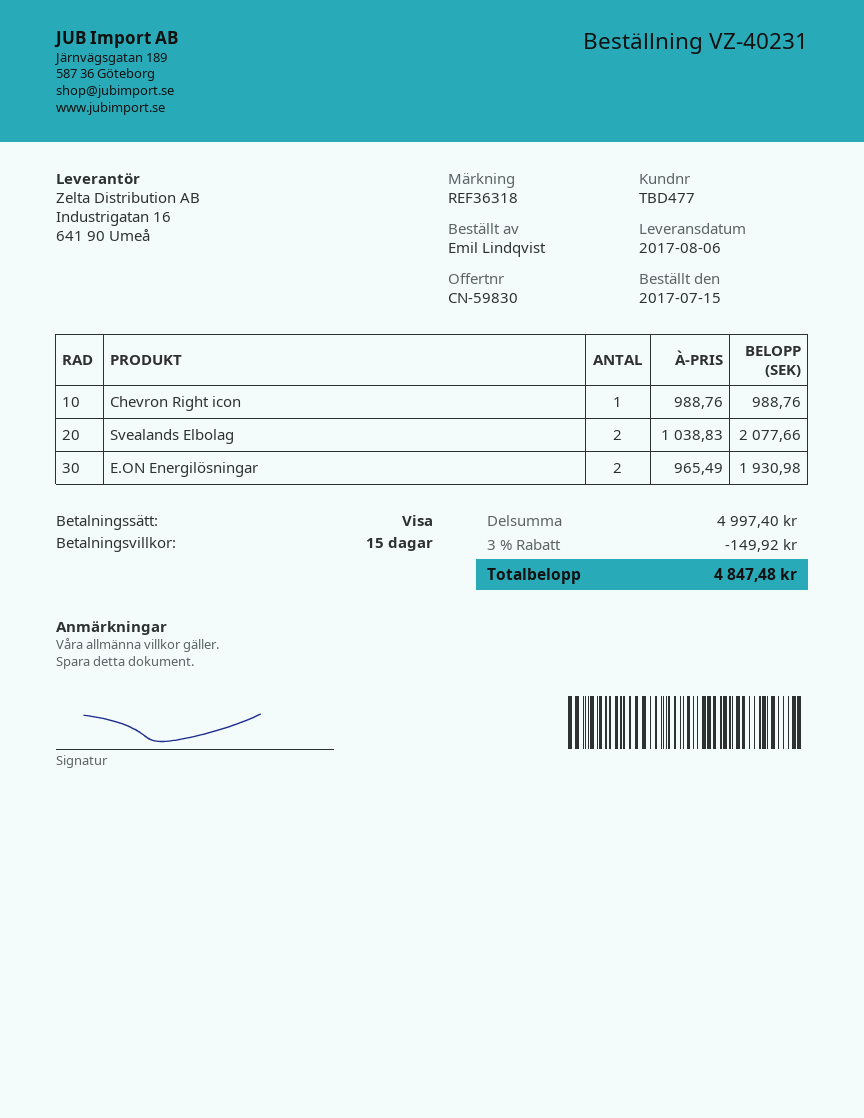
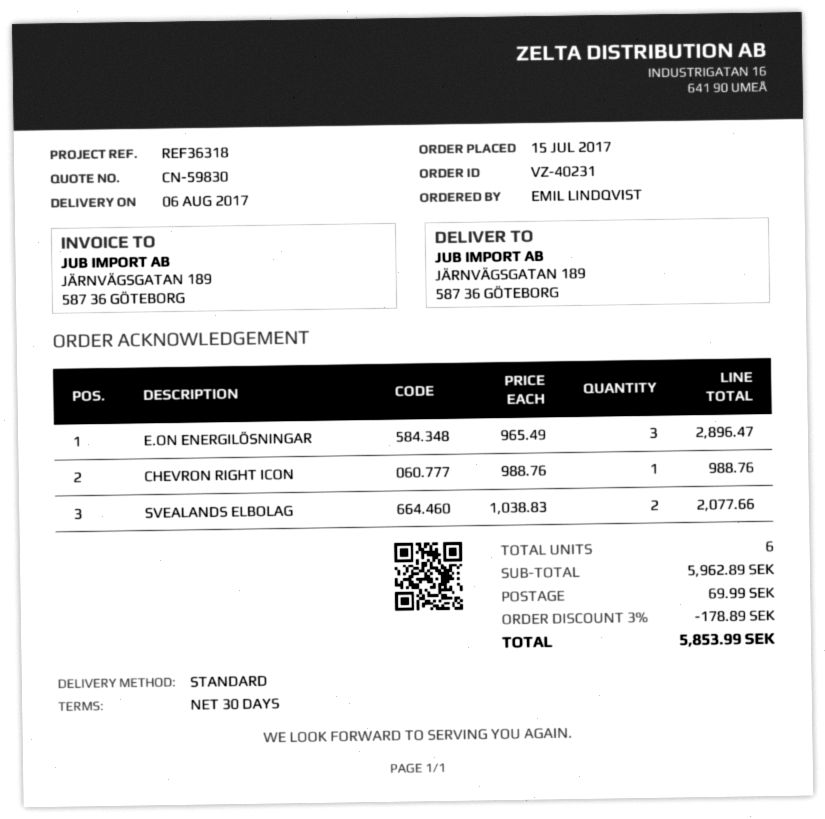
payment terms: 15 days -> 30 days
E.ON Energilösningar: 2 x 965.49 = 1930.98 -> 3 x 965.49 = 2896.47
subtotal: 4997.40 -> 5962.89
discount: 3% = 149.92 -> 3% = 178.89
shipping: none -> 69.99
total: 4847.48 -> 5853.99

